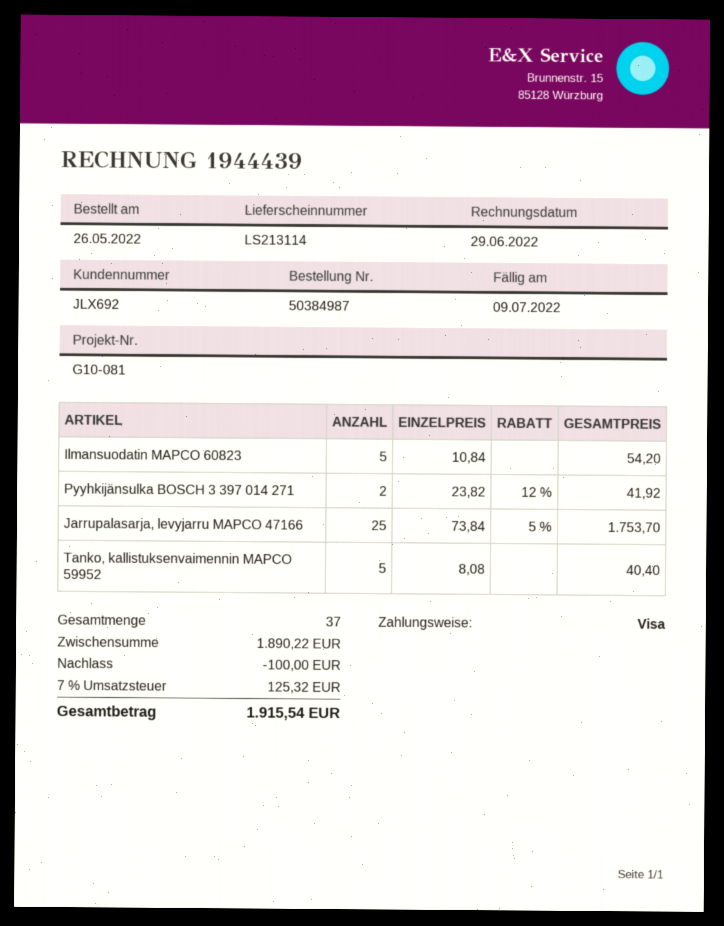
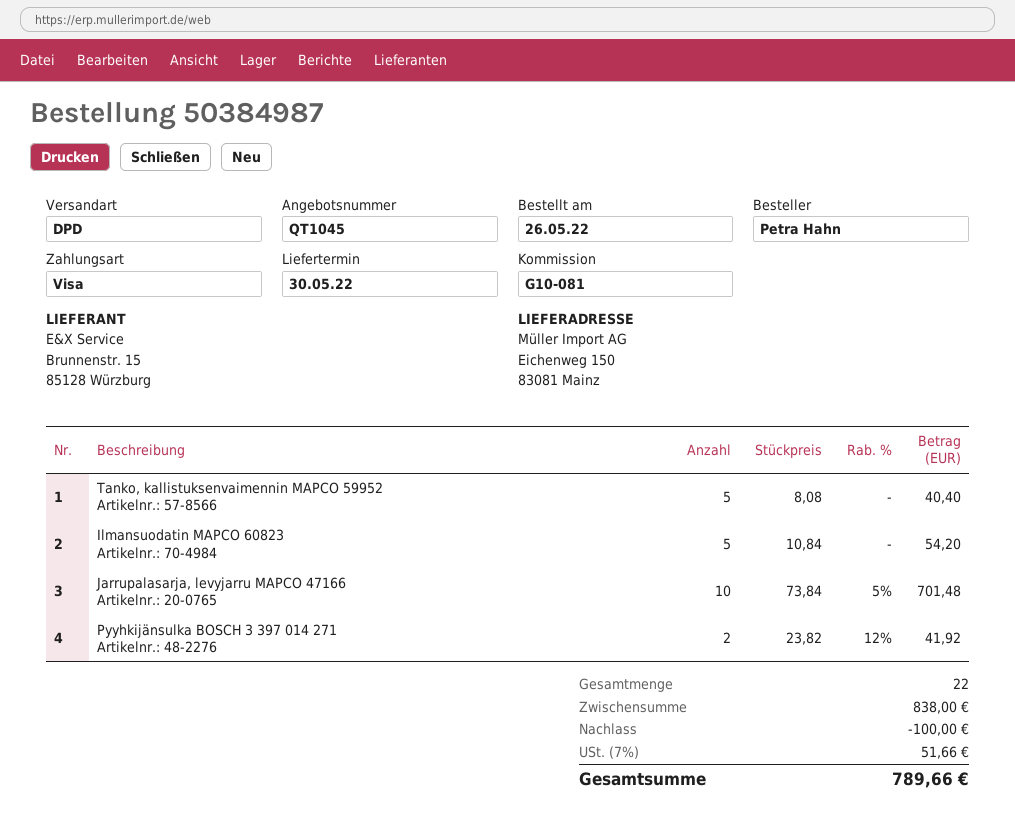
Jarrupalasarja, levyjarru MAPCO 47166: 25 x 73.84 - 5% = 1753.70 -> 10 x 73.84 - 5% = 701.48
total quantity: 37 -> 22
subtotal: 1890.22 -> 838.00
tax: 7% = 125.32 -> 7% = 51.66
total: 1915.54 -> 789.66

